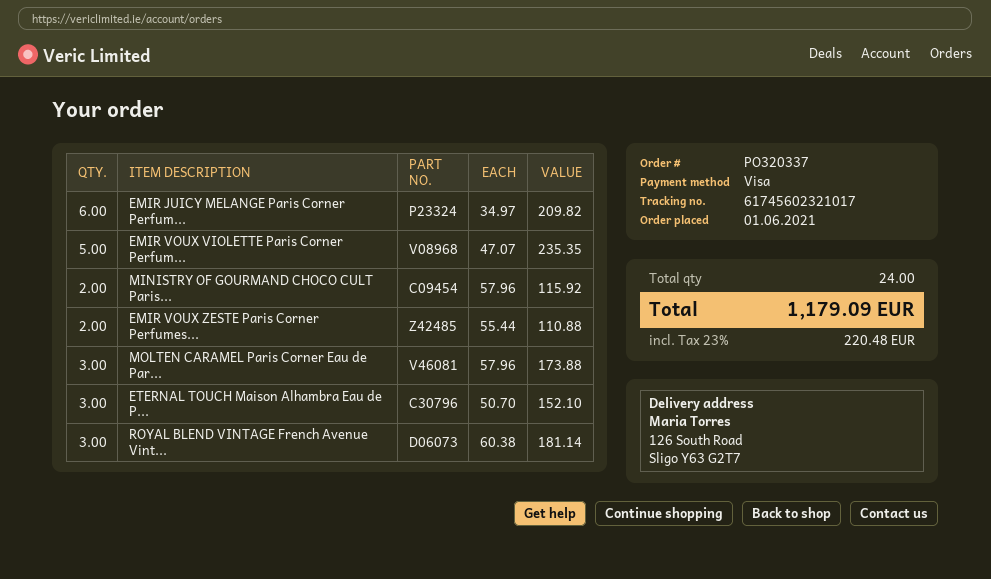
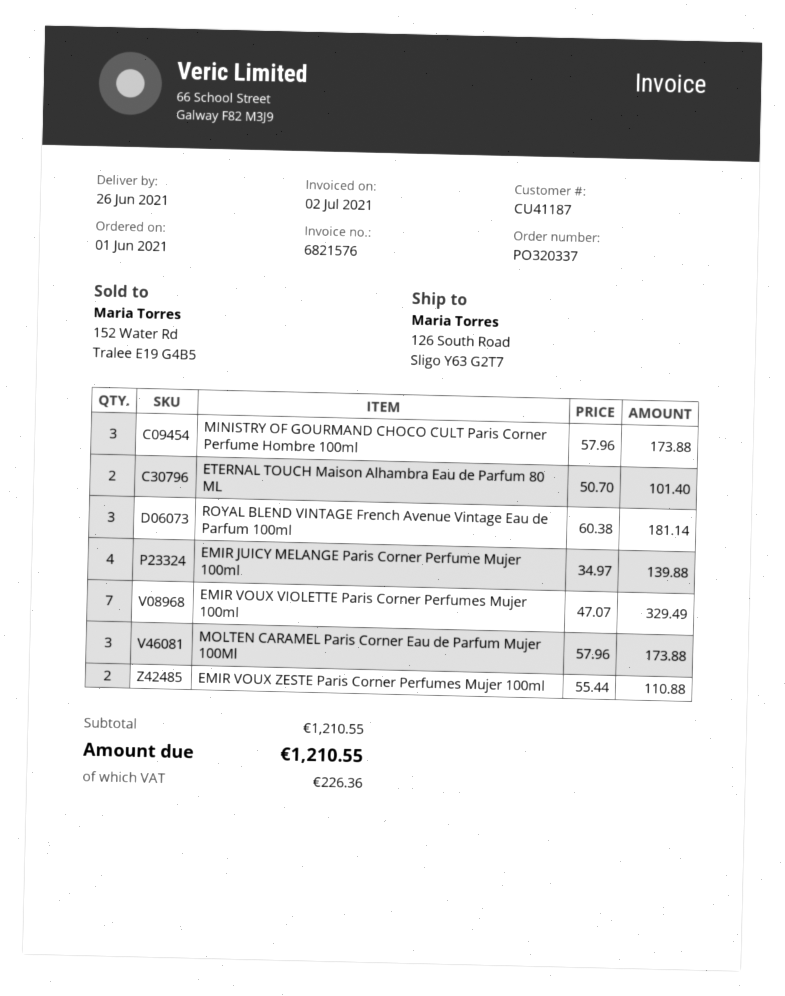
EMIR JUICY MELANGE Paris Corner Perfum...: 6 x 34.97 = 209.82 -> 4 x 34.97 = 139.88
EMIR VOUX VIOLETTE Paris Corner Perfum...: 5 x 47.07 = 235.35 -> 7 x 47.07 = 329.49
MINISTRY OF GOURMAND CHOCO CULT Paris...: 2 x 57.96 = 115.92 -> 3 x 57.96 = 173.88
ETERNAL TOUCH Maison Alhambra Eau de P...: 3 x 50.70 = 152.10 -> 2 x 50.70 = 101.40
tax: 220.48 -> 226.36
total: 1179.09 -> 1210.55

